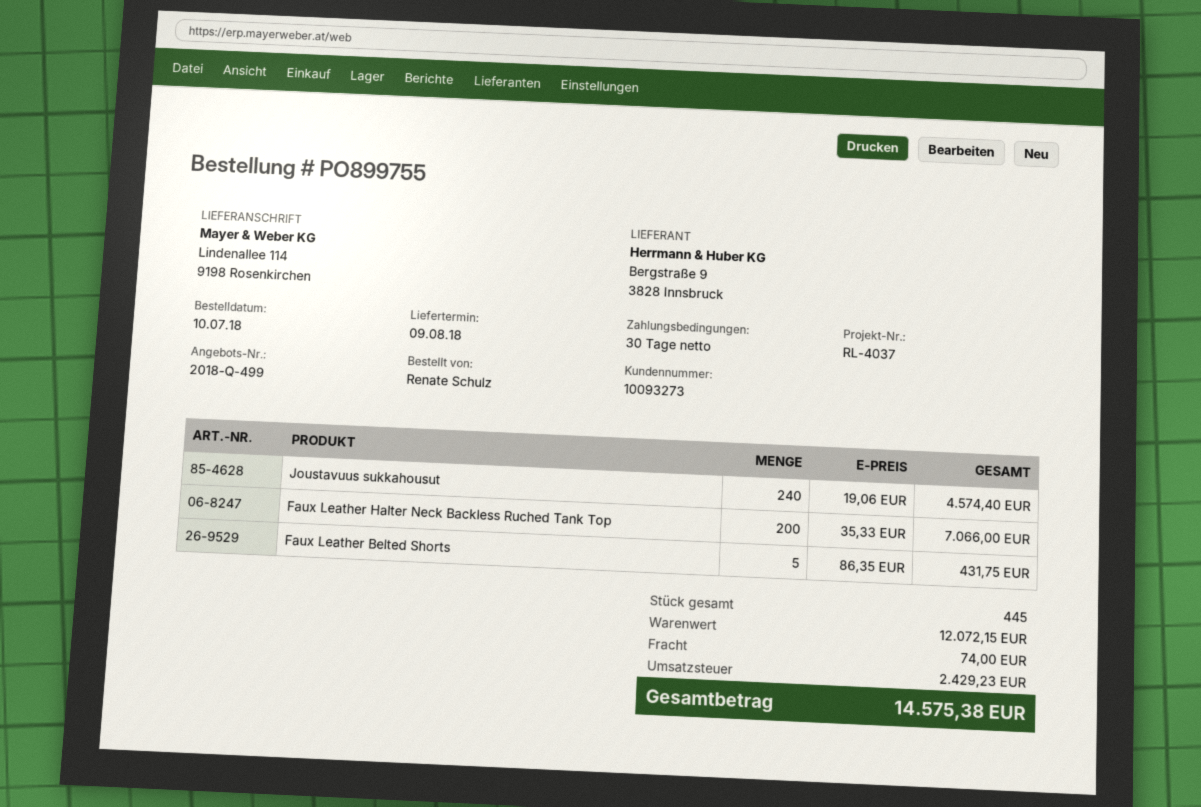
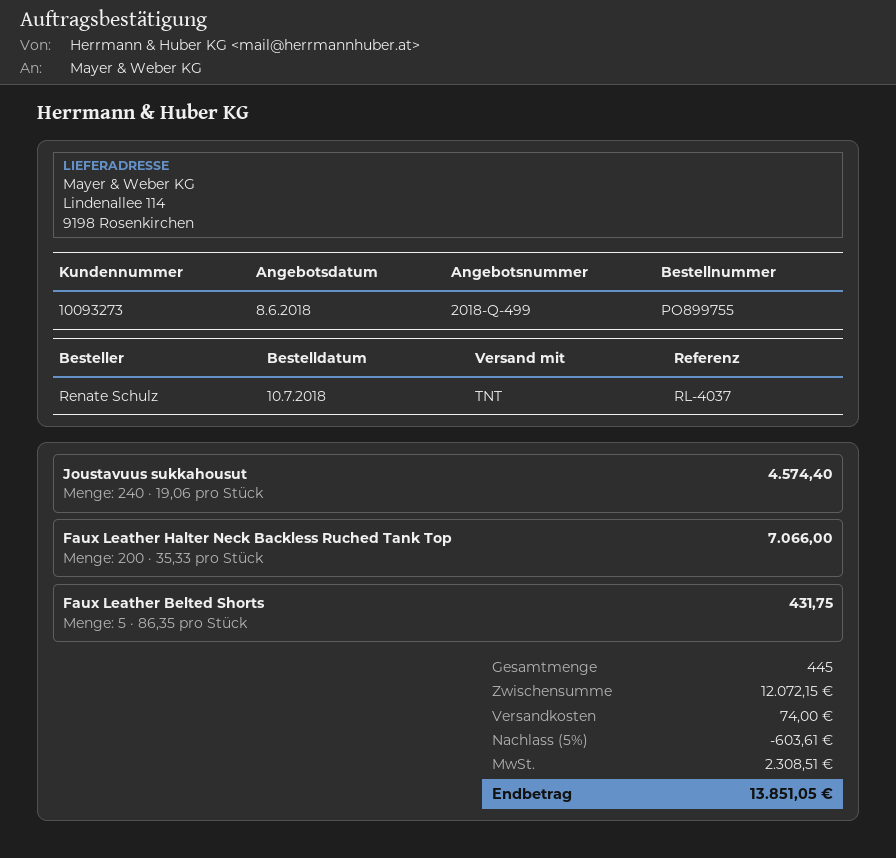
discount: none -> 5% = 603.61
tax: 2429.23 -> 2308.51
total: 14575.38 -> 13851.05

